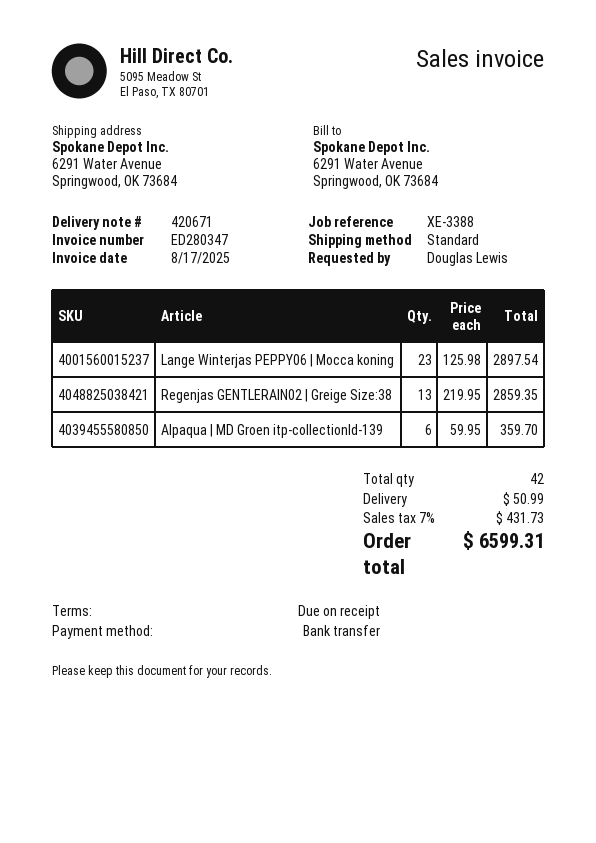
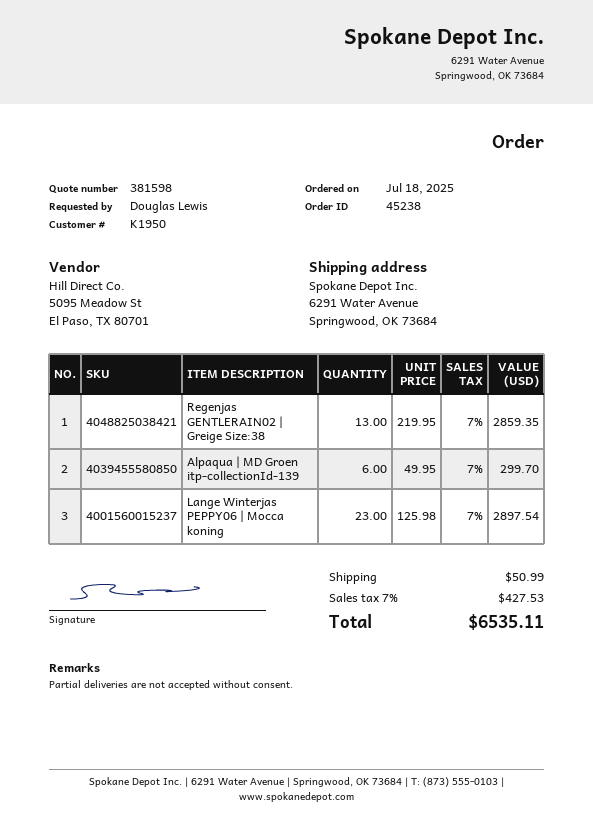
Alpaqua | MD Groen itp-collectionId-139: 6 x 59.95 = 359.70 -> 6 x 49.95 = 299.70
tax: 7% = 431.73 -> 7% = 427.53
total: 6599.31 -> 6535.11

